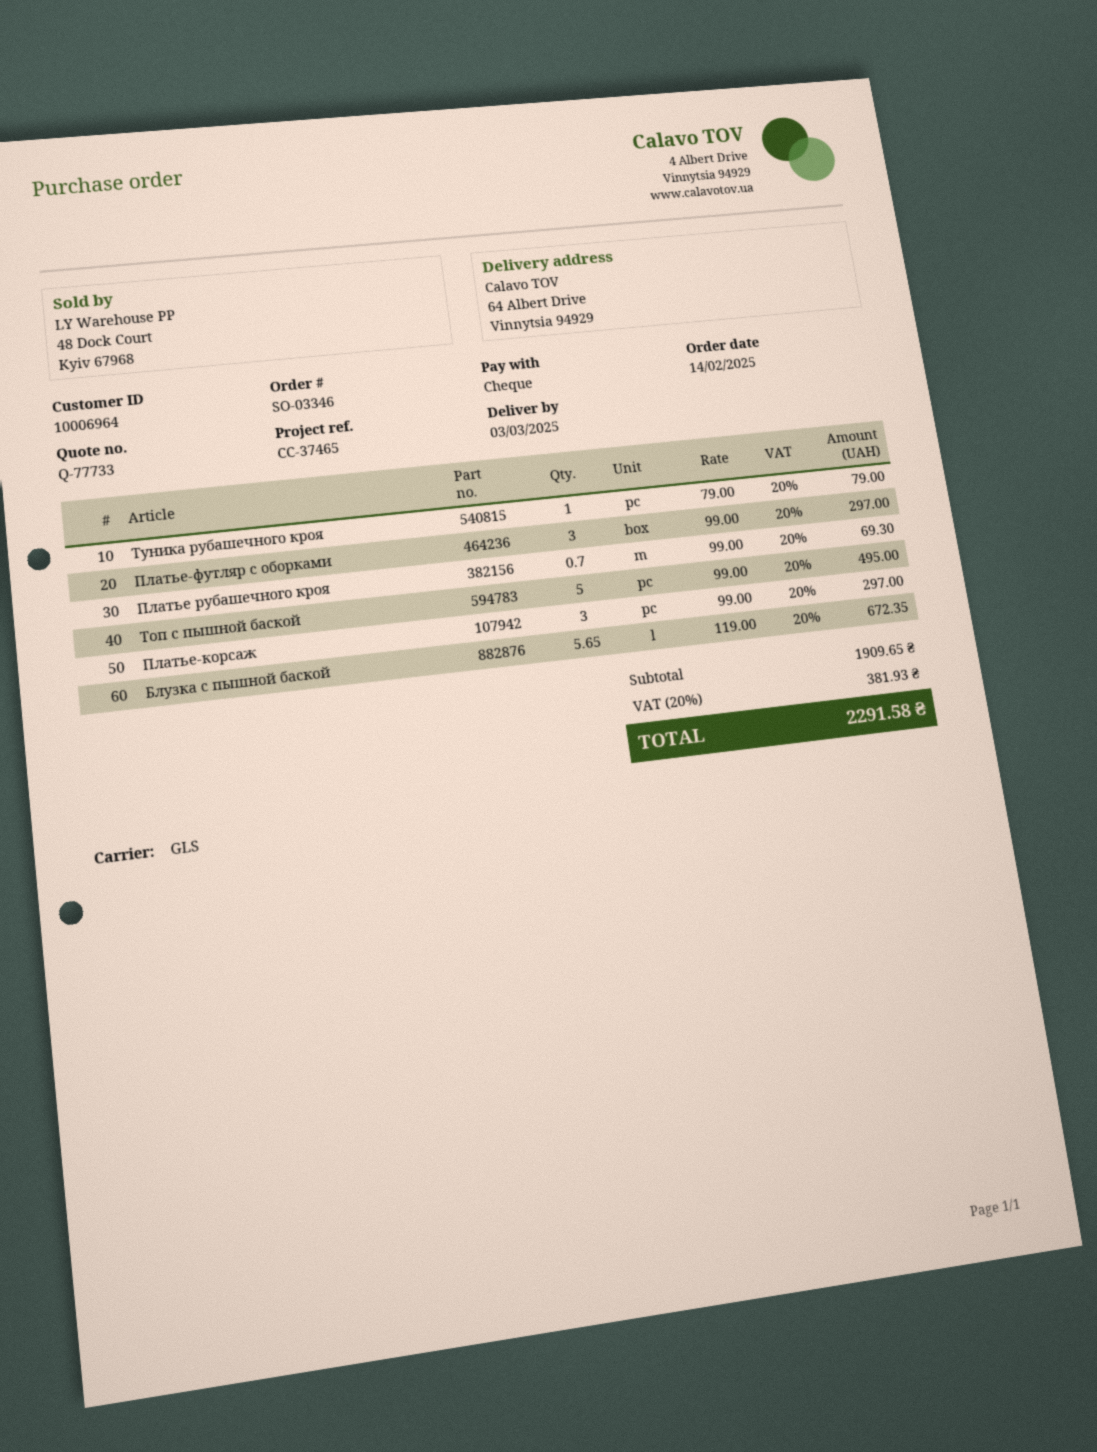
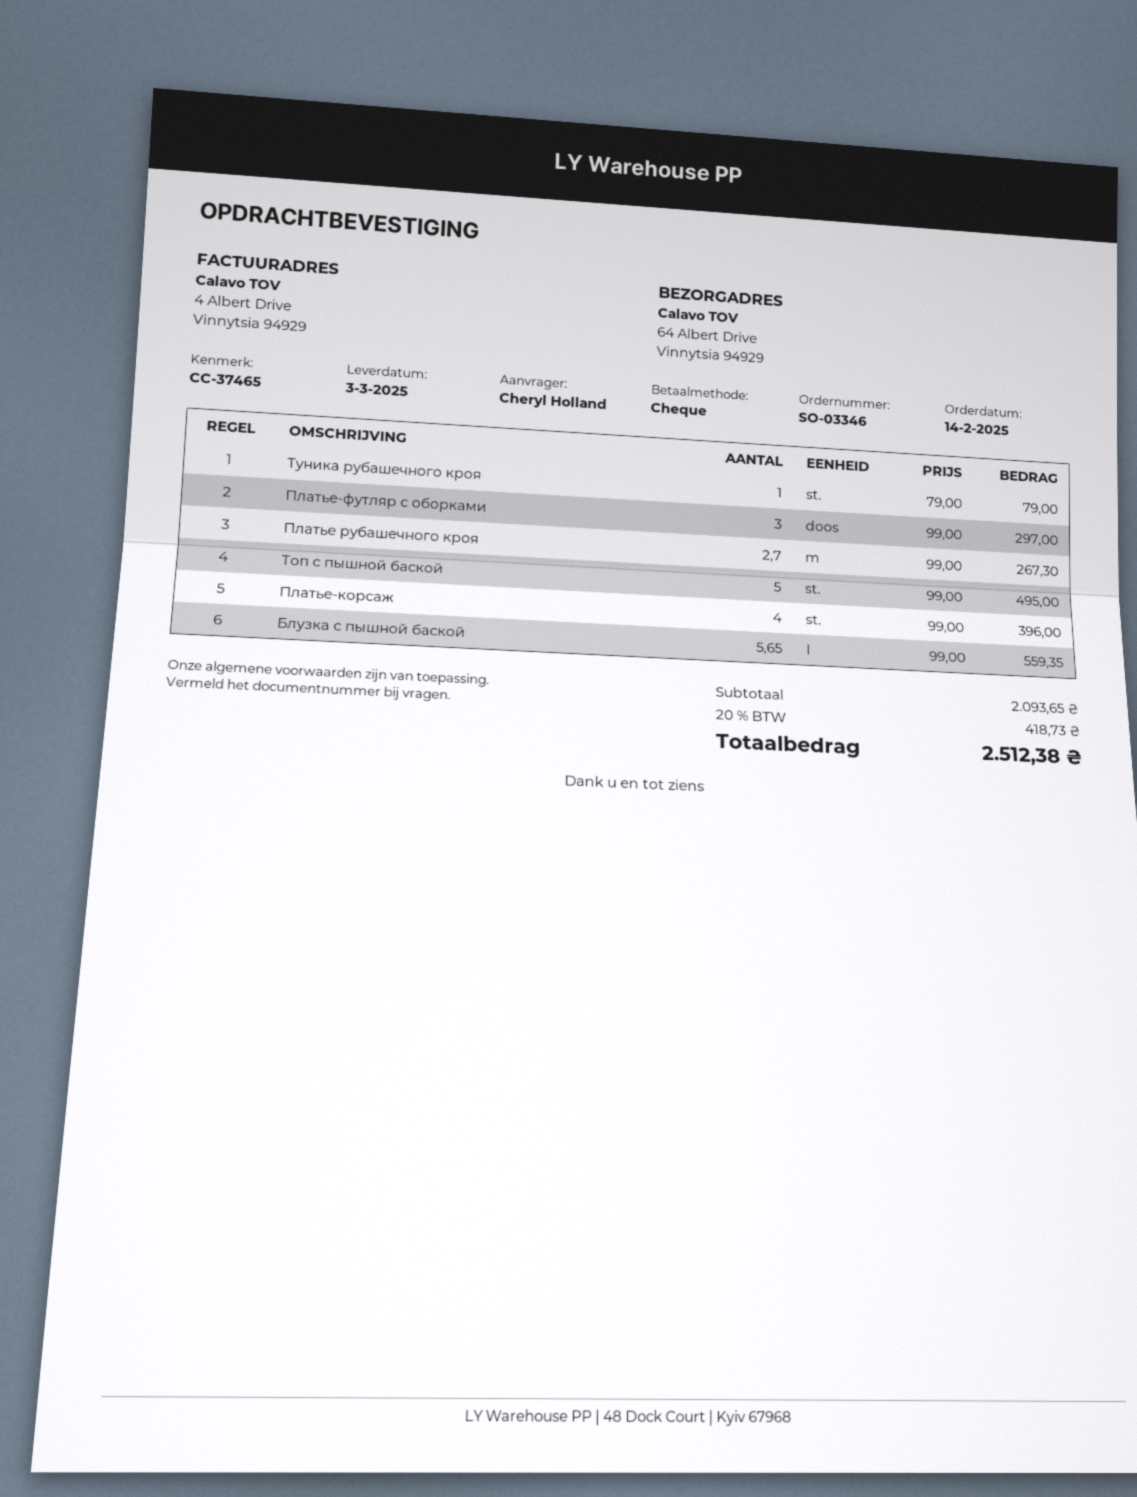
Платье рубашечного кроя: 0.7 x 99.00 = 69.30 -> 2.7 x 99.00 = 267.30
Платье-корсаж: 3 x 99.00 = 297.00 -> 4 x 99.00 = 396.00
Блузка с пышной баской: 5.65 x 119.00 = 672.35 -> 5.65 x 99.00 = 559.35
subtotal: 1909.65 -> 2093.65
tax: 20% = 381.93 -> 20% = 418.73
total: 2291.58 -> 2512.38

